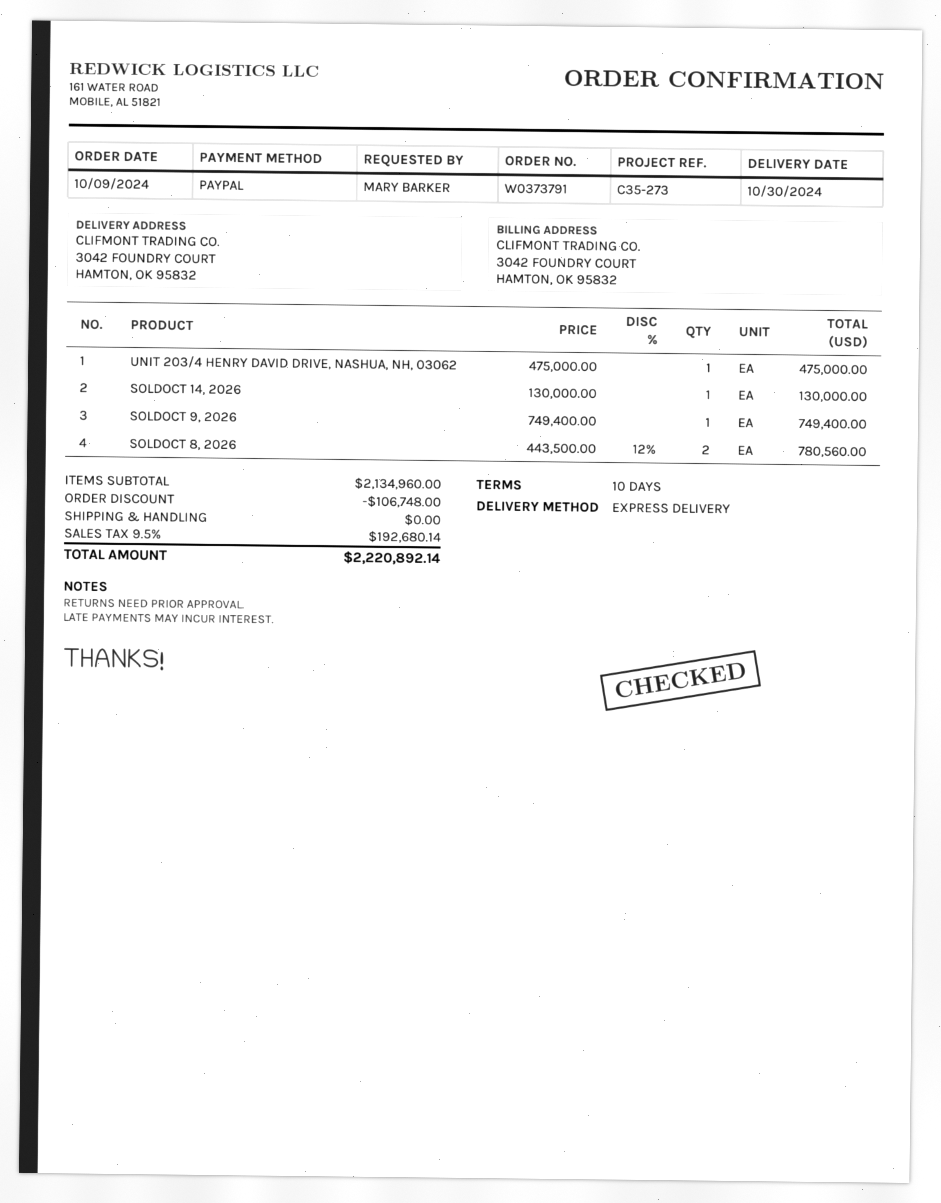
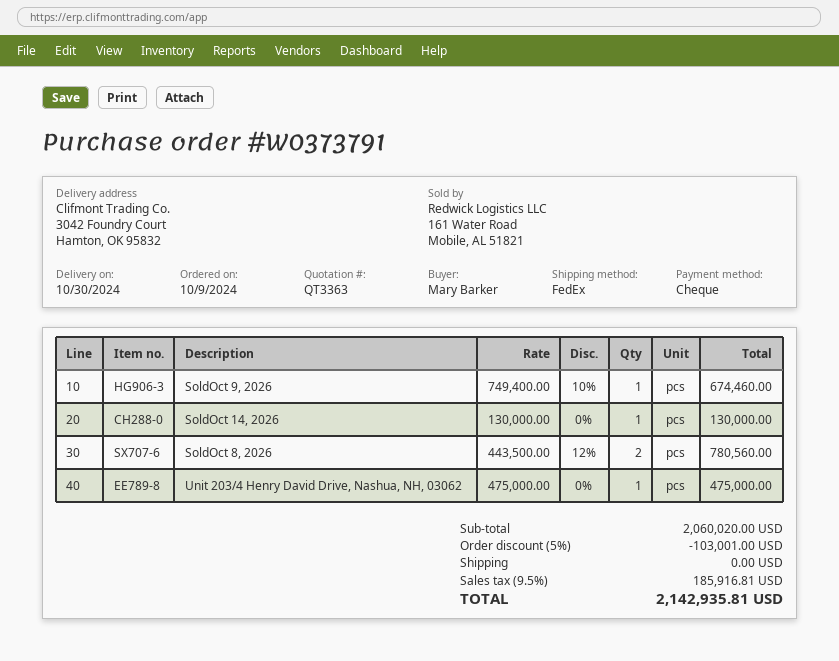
payment method: PayPal -> cheque
shipping method: express -> FedEx
SOLDOCT 9, 2026: 1 x 749400.00 = 749400.00 -> 1 x 749400.00 - 10% = 674460.00
subtotal: 2134960.00 -> 2060020.00
discount: 106748.00 -> 103001.00
tax: 9.5% = 192680.14 -> 9.5% = 185916.81
total: 2220892.14 -> 2142935.81

